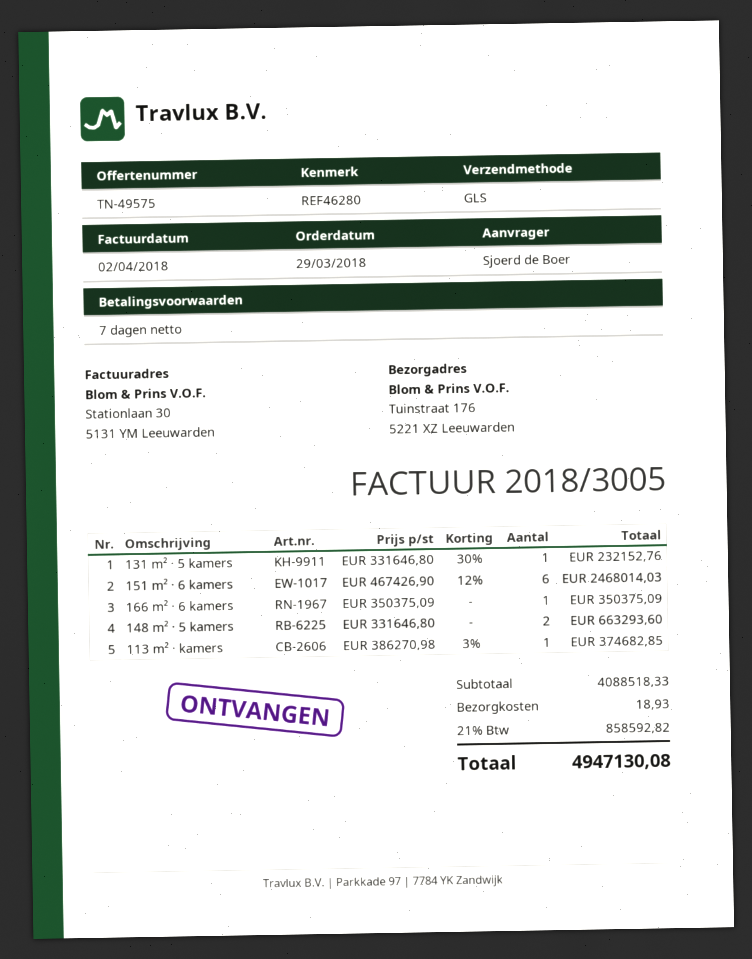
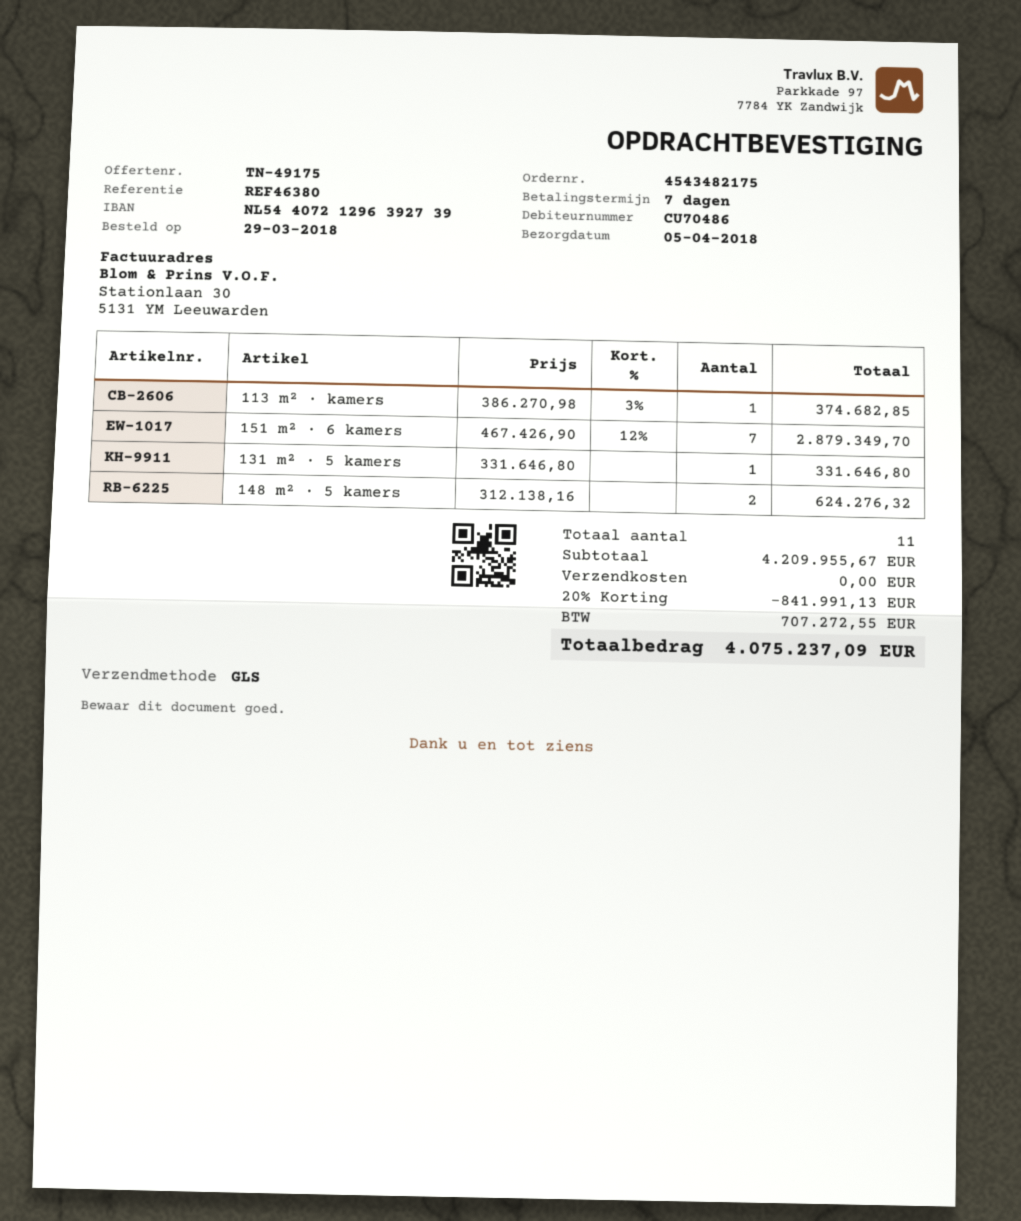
quote number: TN-49575 -> TN-49175
reference: REF46280 -> REF46380
131 m² · 5 kamers: 1 x 331646.80 - 30% = 232152.76 -> 1 x 331646.80 = 331646.80
151 m² · 6 kamers: 6 x 467426.90 - 12% = 2468014.03 -> 7 x 467426.90 - 12% = 2879349.70
166 m² · 6 kamers: 1 x 350375.09 = 350375.09 -> none
148 m² · 5 kamers: 2 x 331646.80 = 663293.60 -> 2 x 312138.16 = 624276.32
subtotal: 4088518.33 -> 4209955.67
discount: none -> 20% = 841991.13
shipping: 18.93 -> 0.00
tax: 858592.82 -> 707272.55
total: 4947130.08 -> 4075237.09

